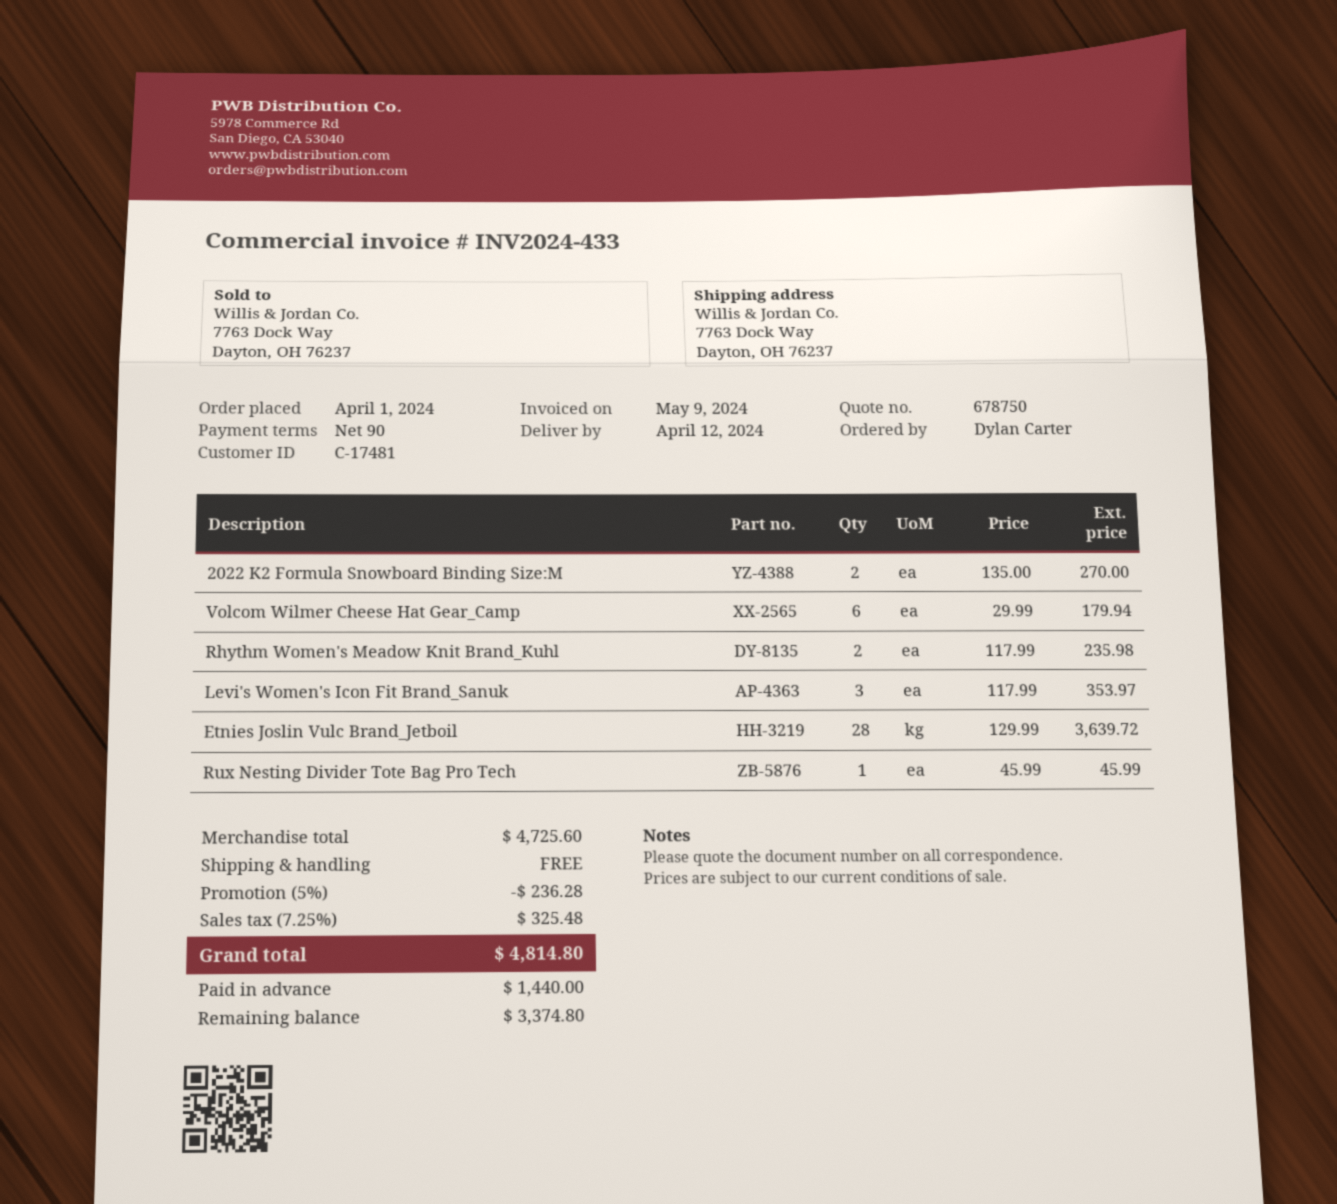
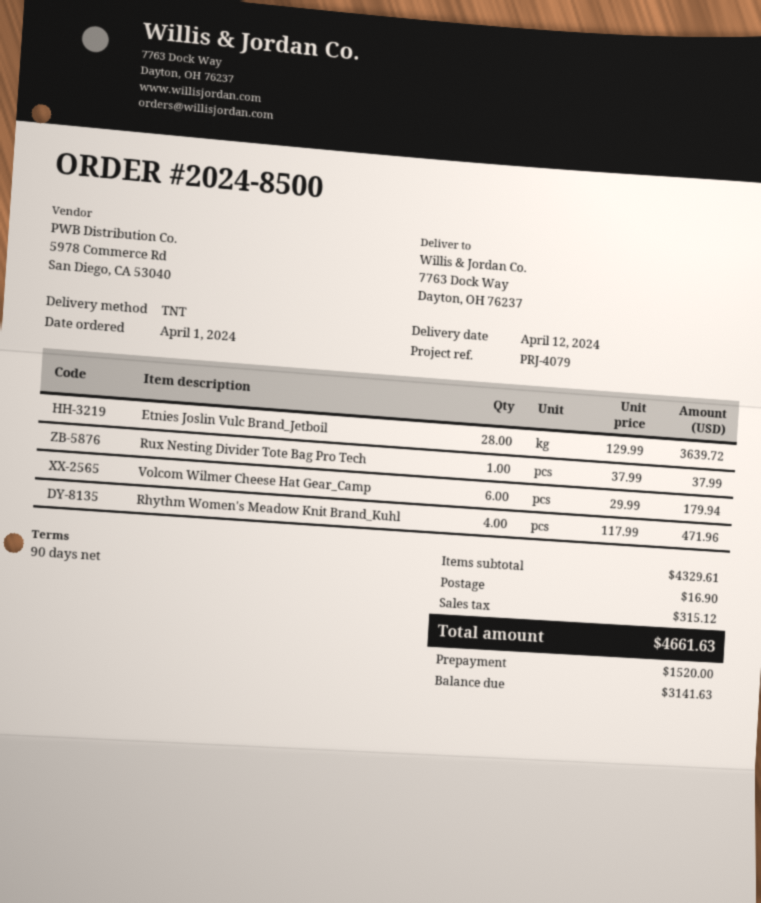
2022 K2 Formula Snowboard Binding Size:M: 2 x 135.00 = 270.00 -> none
Rhythm Women's Meadow Knit Brand_Kuhl: 2 x 117.99 = 235.98 -> 4 x 117.99 = 471.96
Levi's Women's Icon Fit Brand_Sanuk: 3 x 117.99 = 353.97 -> none
Rux Nesting Divider Tote Bag Pro Tech: 1 x 45.99 = 45.99 -> 1 x 37.99 = 37.99
subtotal: 4725.60 -> 4329.61
discount: 5% = 236.28 -> none
shipping: 0.00 -> 16.90
tax: 325.48 -> 315.12
total: 4814.80 -> 4661.63
deposit: 1440.00 -> 1520.00
balance: 3374.80 -> 3141.63

